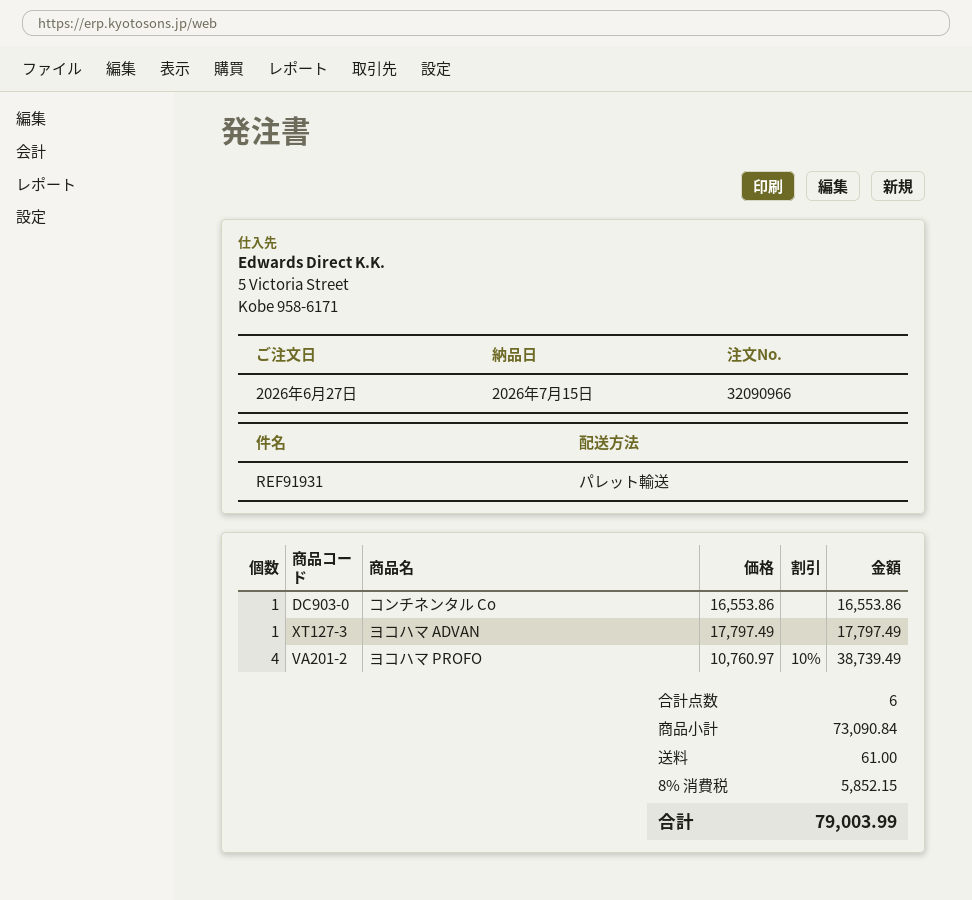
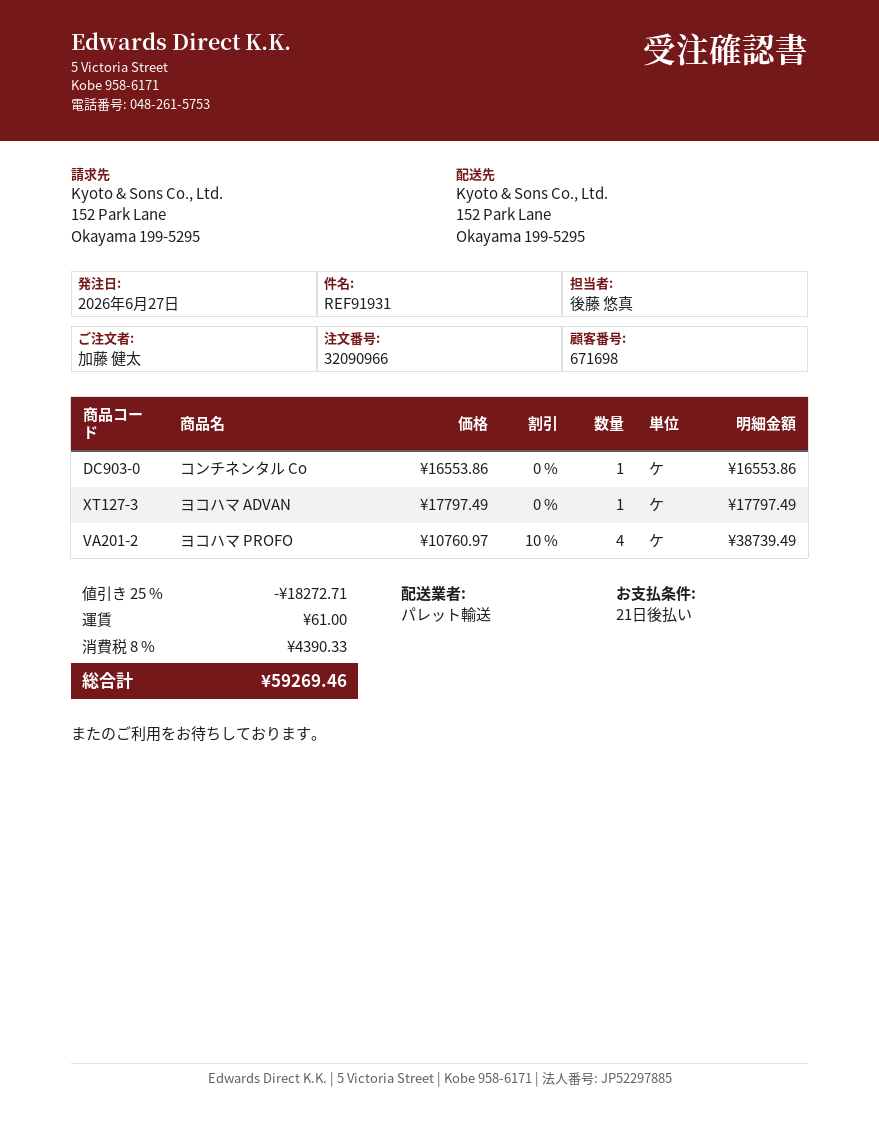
discount: none -> 25% = 18272.71
tax: 8% = 5852.15 -> 8% = 4390.33
total: 79003.99 -> 59269.46

